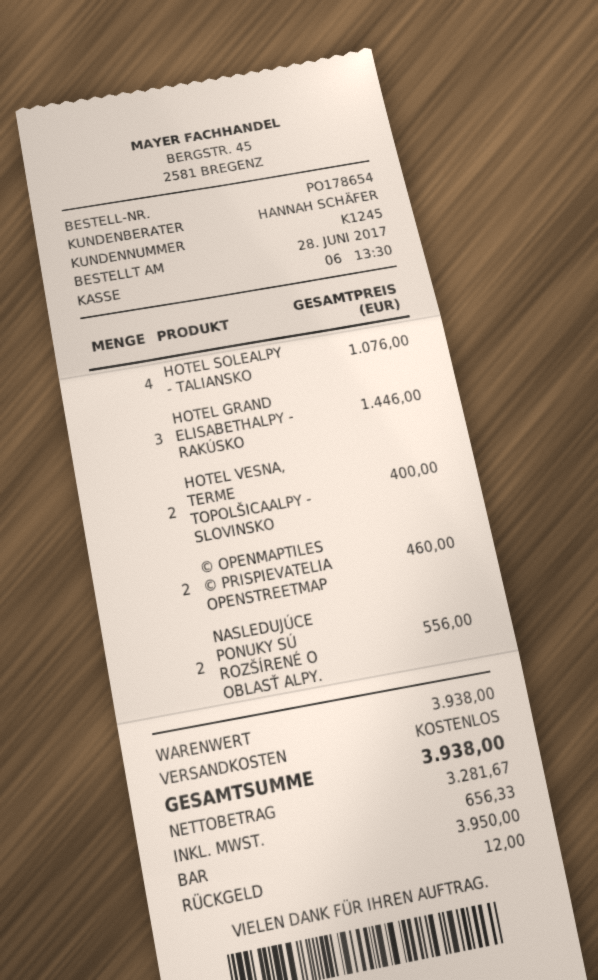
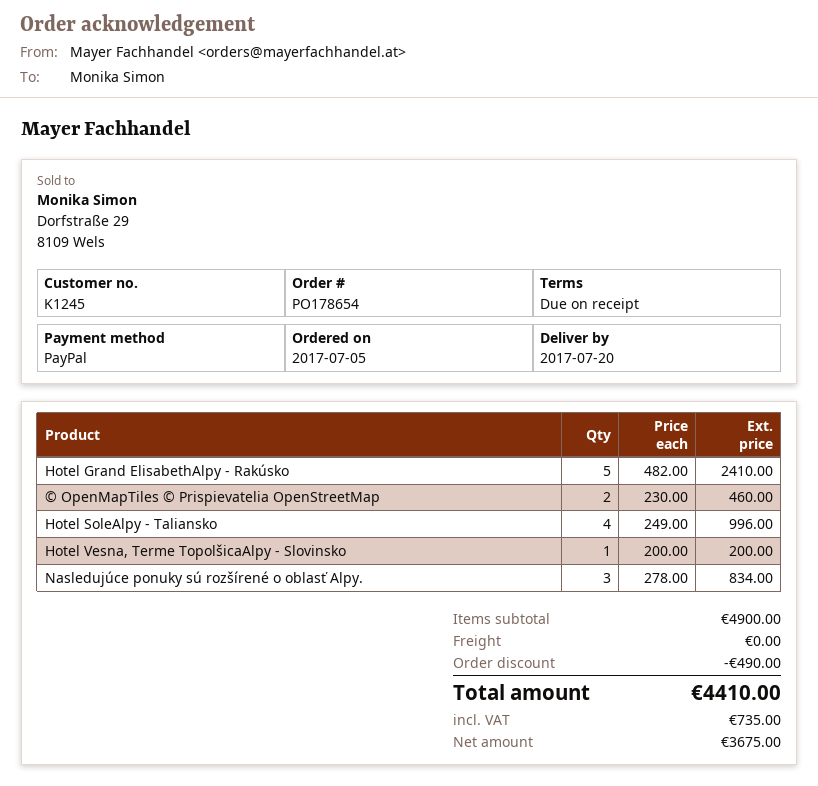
order date: 2017-06-28 -> 2017-07-05
payment method: cash -> PayPal
HOTEL SOLEALPY - TALIANSKO: 4 for 1076.00 -> 4 for 996.00
HOTEL GRAND ELISABETHALPY - RAKÚSKO: 3 for 1446.00 -> 5 for 2410.00
HOTEL VESNA, TERME TOPOLŠICAALPY - SLOVINSKO: 2 for 400.00 -> 1 for 200.00
NASLEDUJÚCE PONUKY SÚ ROZŠÍRENÉ O OBLASŤ ALPY.: 2 for 556.00 -> 3 for 834.00
subtotal: 3938.00 -> 4900.00
discount: none -> 490.00
net: 3281.67 -> 3675.00
tax: 656.33 -> 735.00
total: 3938.00 -> 4410.00

